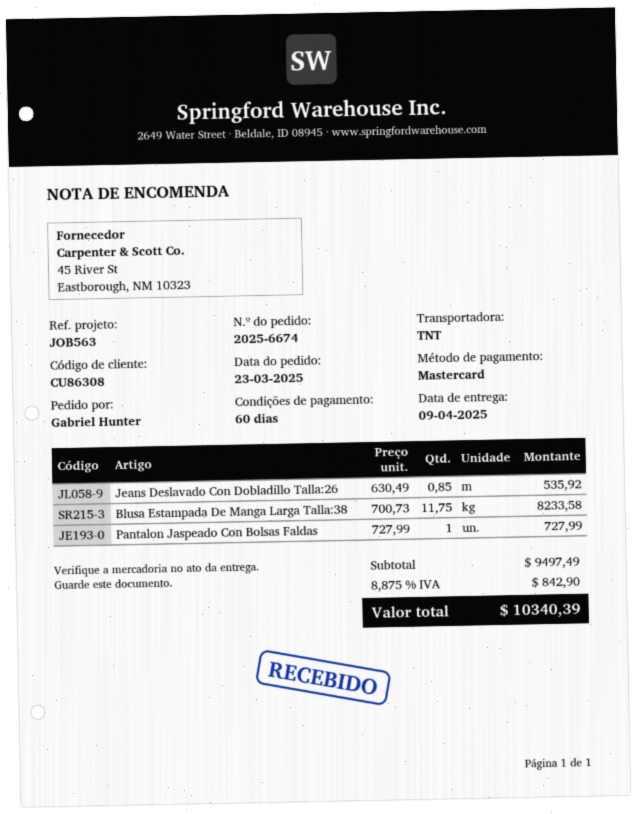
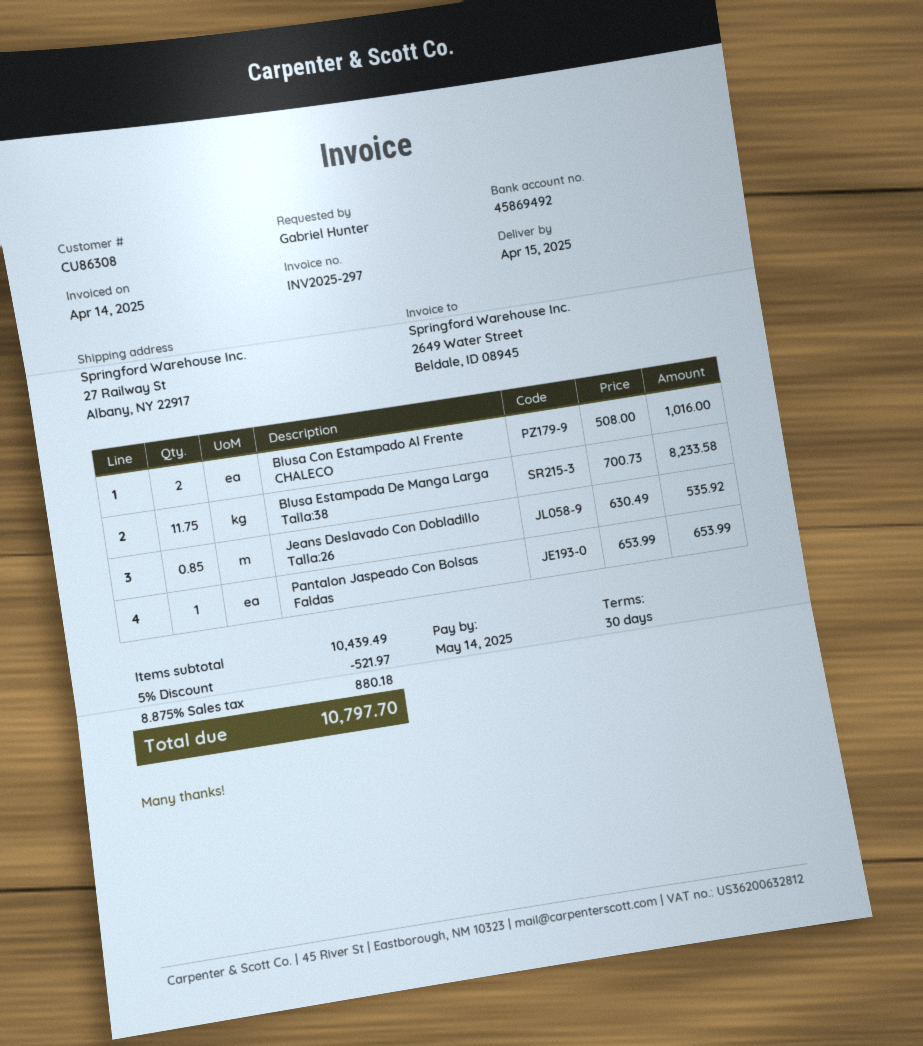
delivery date: 2025-04-09 -> 2025-04-15
payment terms: 60 days -> 30 days
Pantalon Jaspeado Con Bolsas Faldas: 1 x 727.99 = 727.99 -> 1 x 653.99 = 653.99
Blusa Con Estampado Al Frente CHALECO: none -> 2 x 508.00 = 1016.00
subtotal: 9497.49 -> 10439.49
discount: none -> 5% = 521.97
tax: 8.875% = 842.90 -> 8.875% = 880.18
total: 10340.39 -> 10797.70

